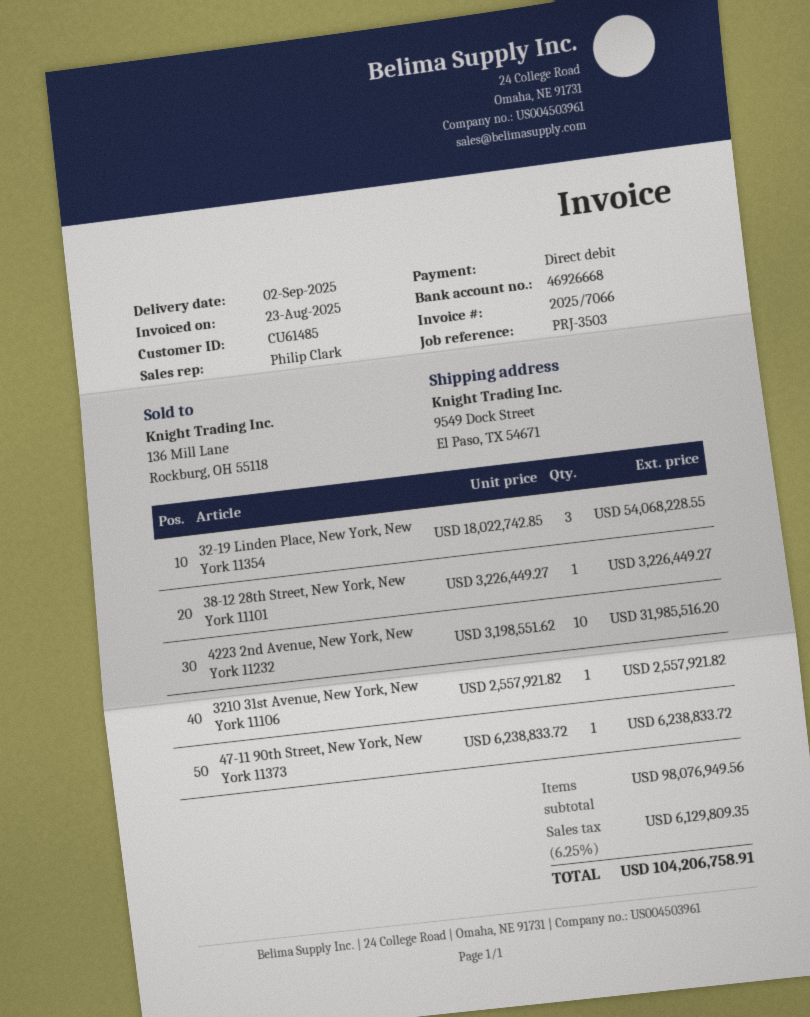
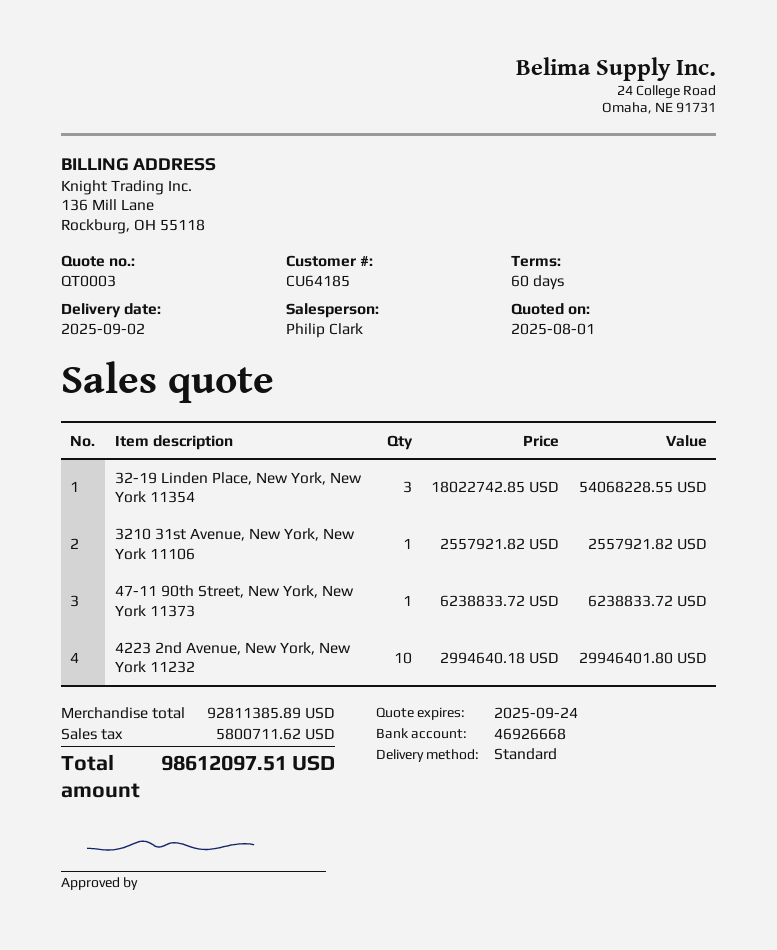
customer number: CU61485 -> CU64185
38-12 28th Street, New York, New York 11101: 1 x 3226449.27 = 3226449.27 -> none
4223 2nd Avenue, New York, New York 11232: 10 x 3198551.62 = 31985516.20 -> 10 x 2994640.18 = 29946401.80
subtotal: 98076949.56 -> 92811385.89
tax: 6129809.35 -> 5800711.62
total: 104206758.91 -> 98612097.51

